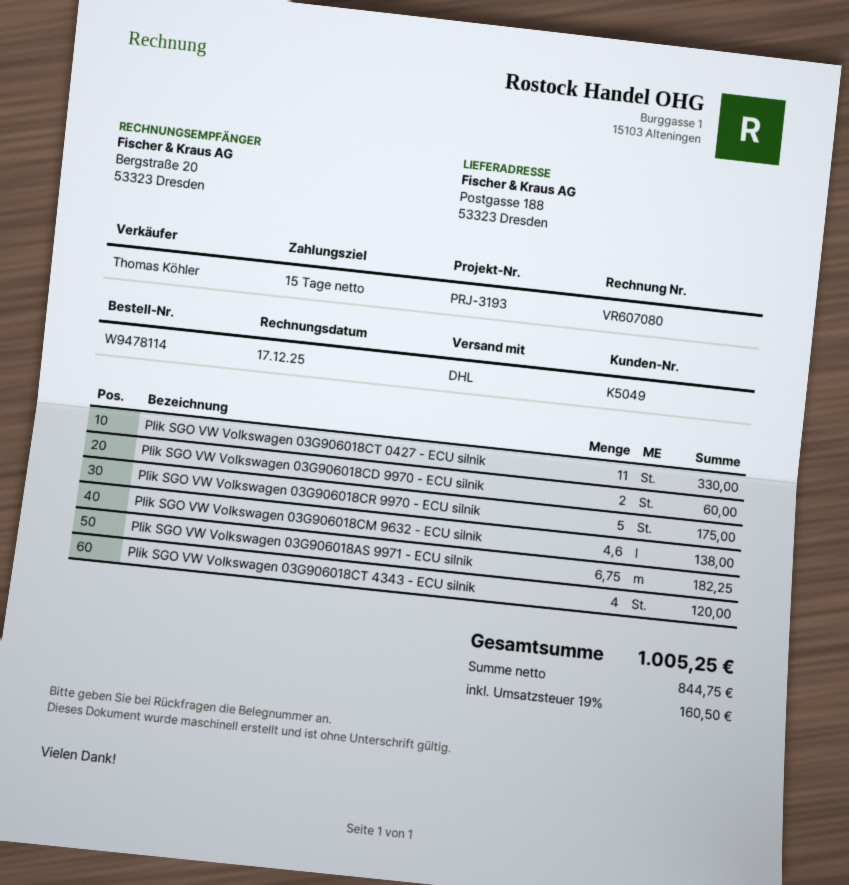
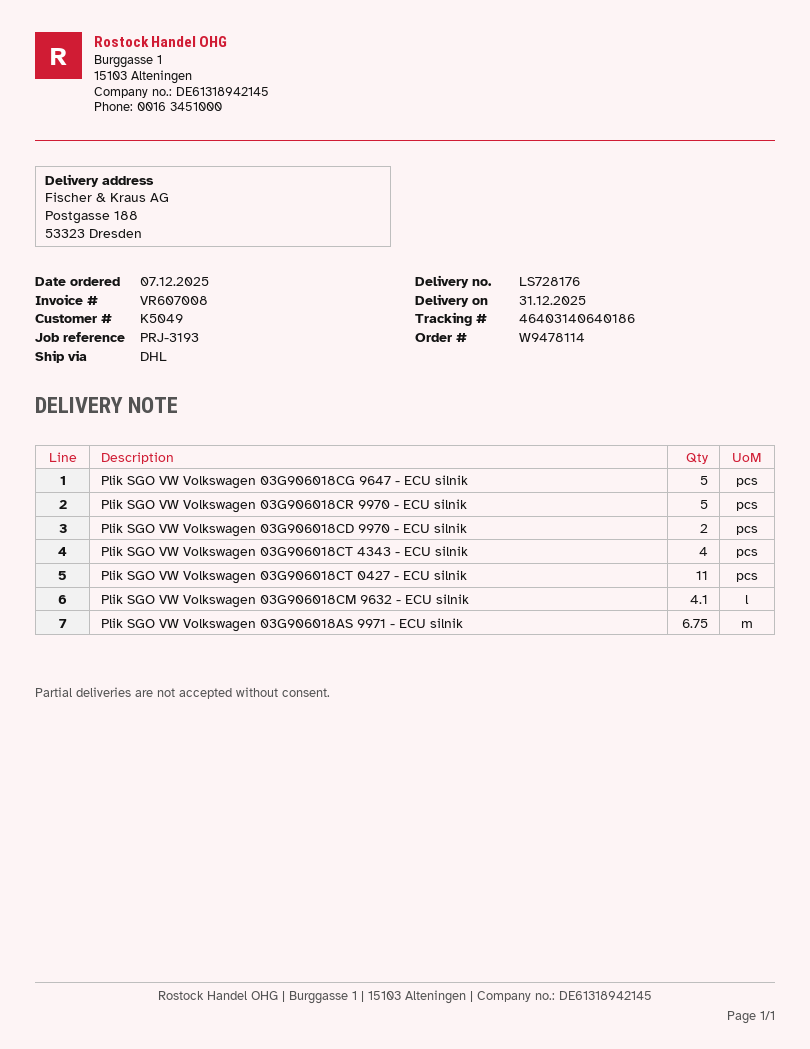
invoice number: VR607080 -> VR607008
Plik SGO VW Volkswagen 03G906018CM 9632 - ECU silnik: 4.6 -> 4.1
Plik SGO VW Volkswagen 03G906018CG 9647 - ECU silnik: none -> 5

